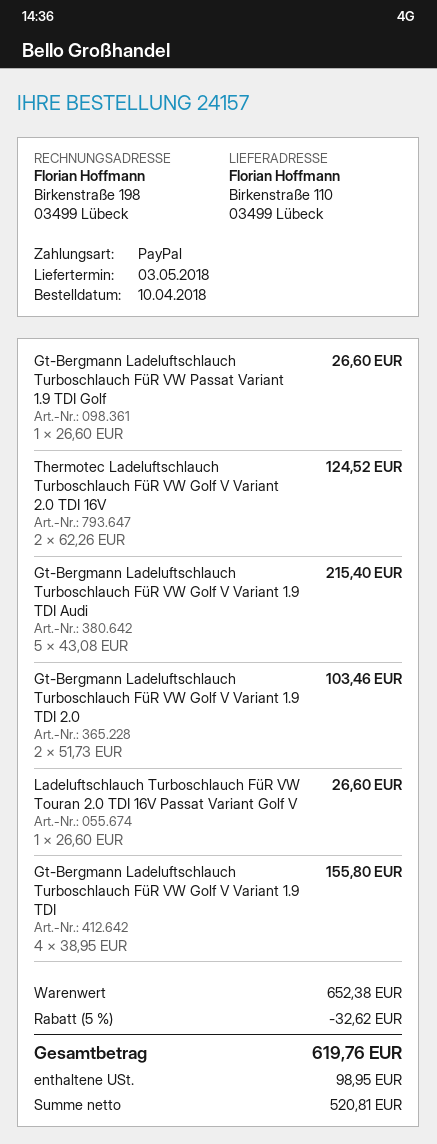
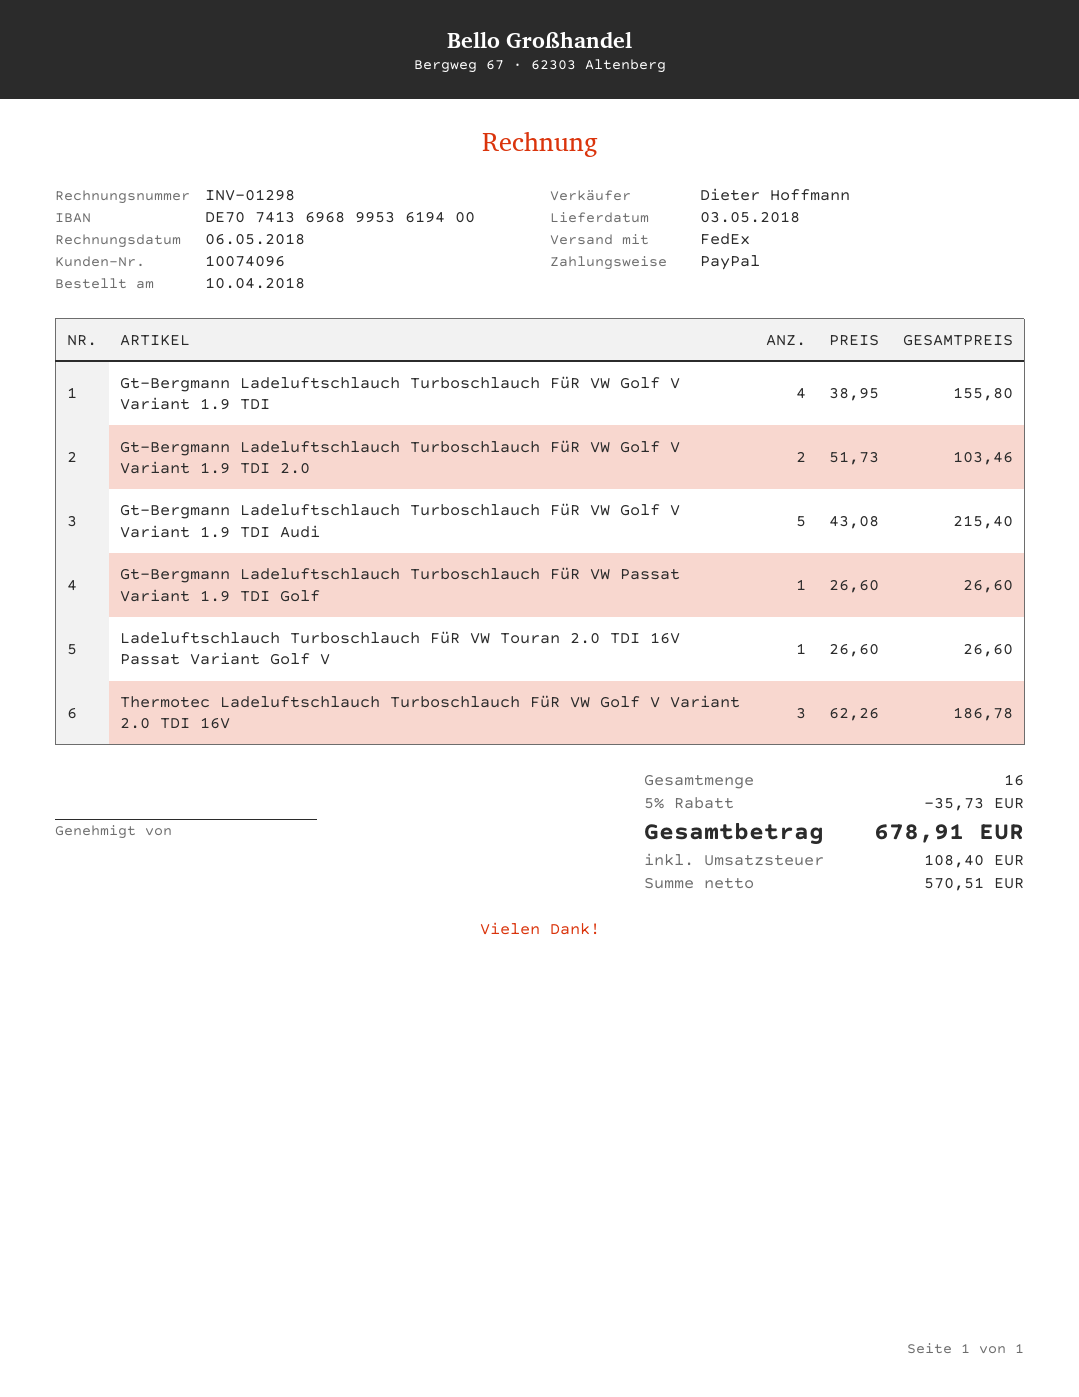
Thermotec Ladeluftschlauch Turboschlauch FüR VW Golf V Variant 2.0 TDI 16V: 2 x 62.26 = 124.52 -> 3 x 62.26 = 186.78
discount: 5% = 32.62 -> 5% = 35.73
net: 520.81 -> 570.51
tax: 98.95 -> 108.40
total: 619.76 -> 678.91

